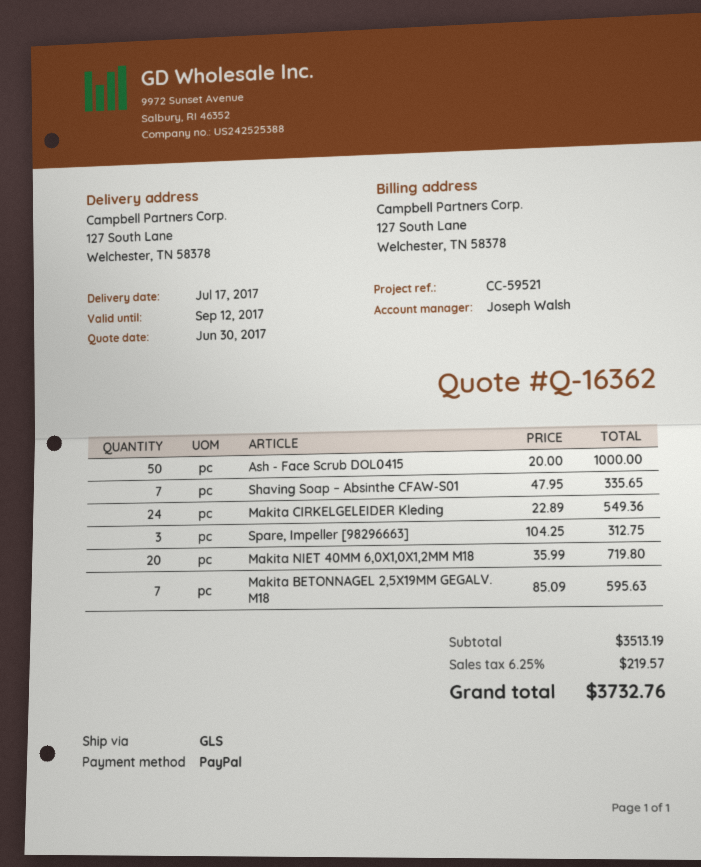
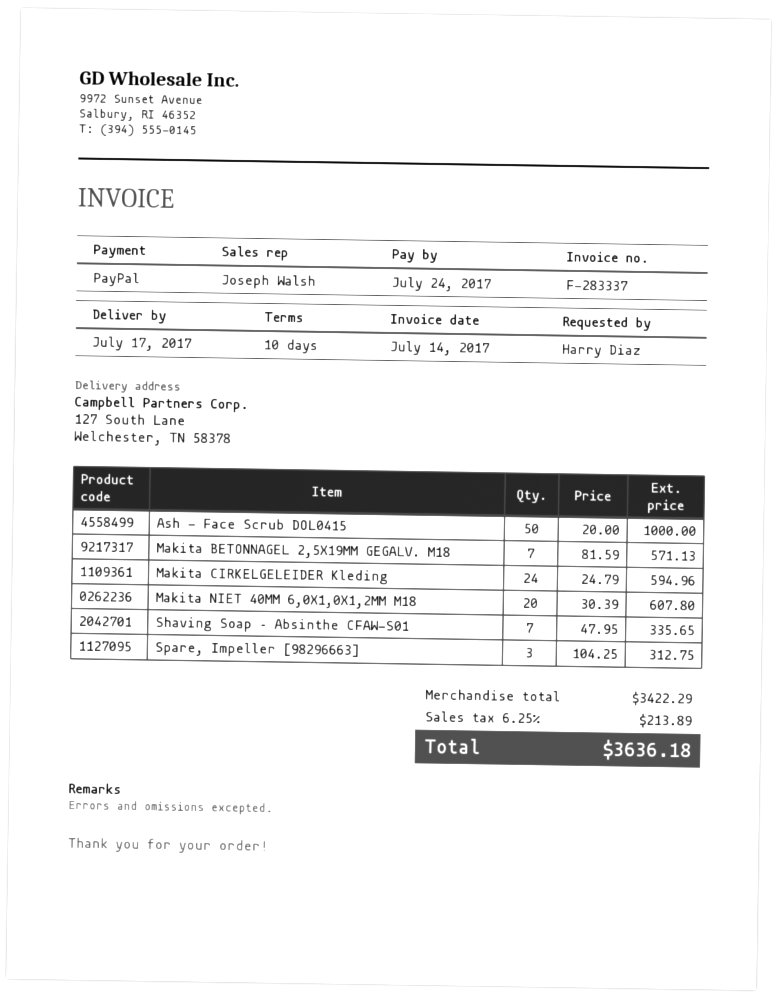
Makita CIRKELGELEIDER Kleding: 24 x 22.89 = 549.36 -> 24 x 24.79 = 594.96
Makita NIET 40MM 6,0X1,0X1,2MM M18: 20 x 35.99 = 719.80 -> 20 x 30.39 = 607.80
Makita BETONNAGEL 2,5X19MM GEGALV. M18: 7 x 85.09 = 595.63 -> 7 x 81.59 = 571.13
subtotal: 3513.19 -> 3422.29
tax: 6.25% = 219.57 -> 6.25% = 213.89
total: 3732.76 -> 3636.18

